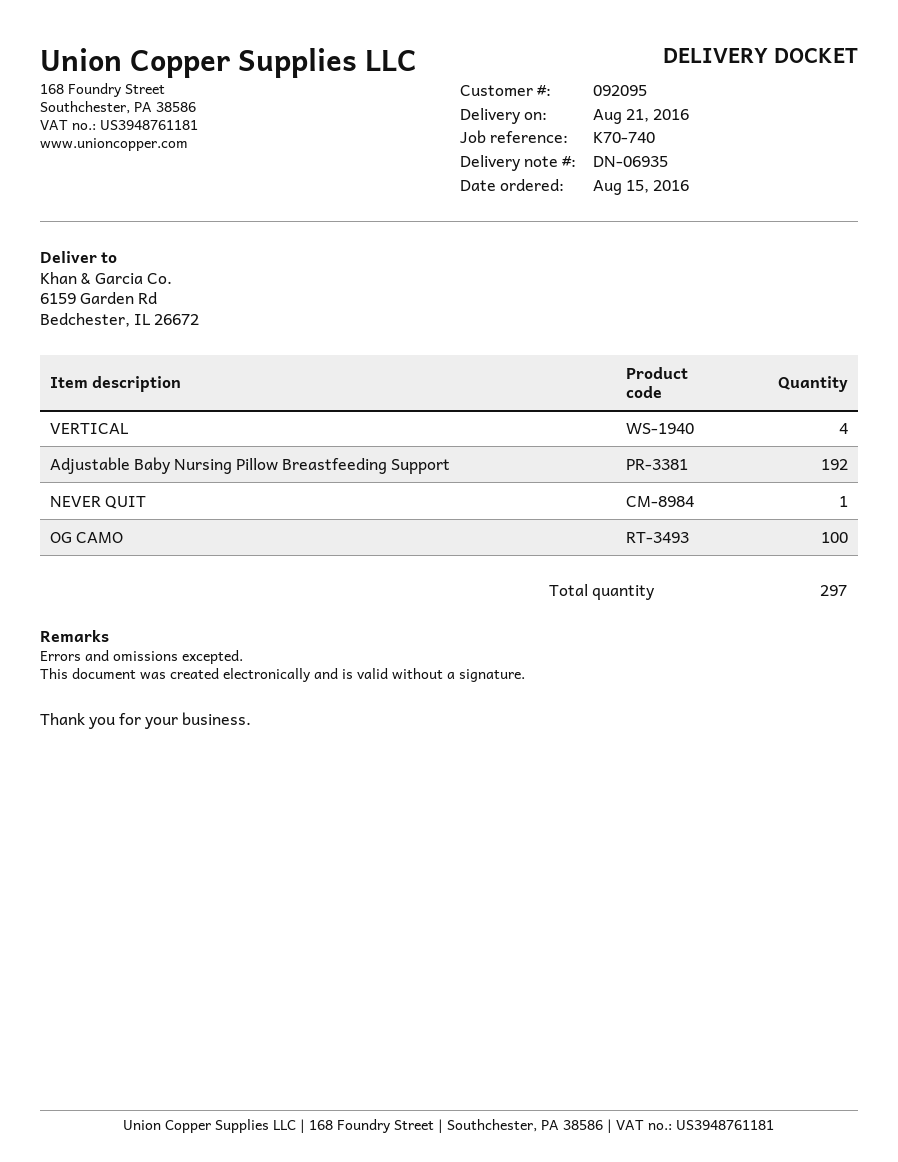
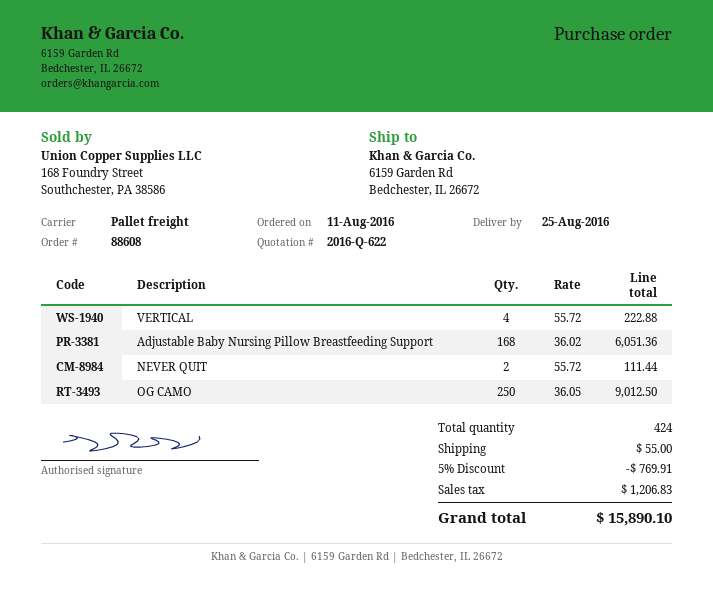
order date: 2016-08-15 -> 2016-08-11
delivery date: 2016-08-21 -> 2016-08-25
Adjustable Baby Nursing Pillow Breastfeeding Support: 192 -> 168
NEVER QUIT: 1 -> 2
OG CAMO: 100 -> 250
total quantity: 297 -> 424

